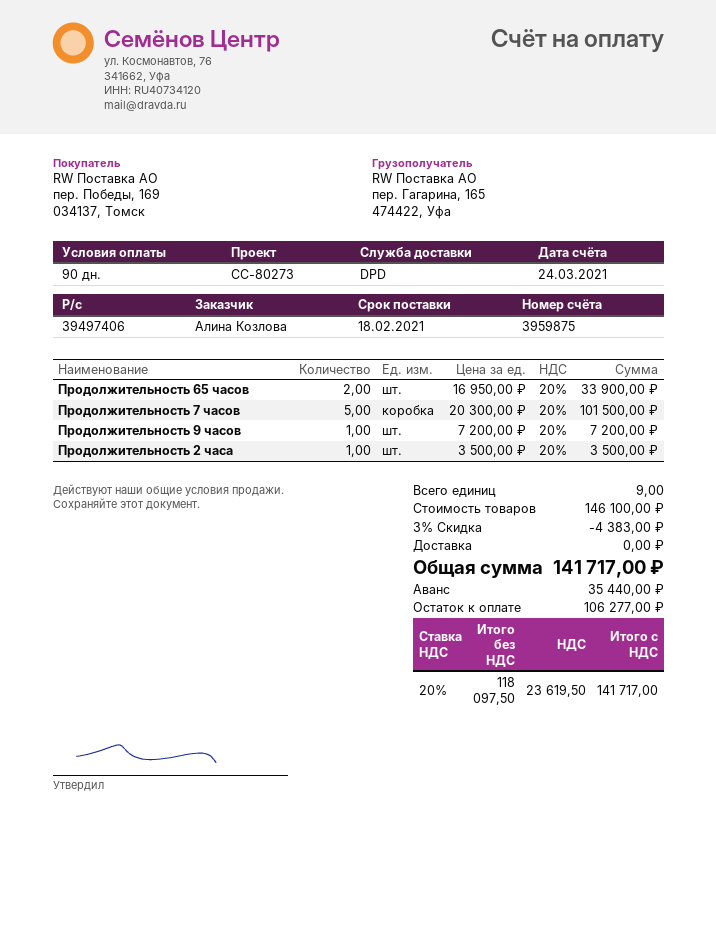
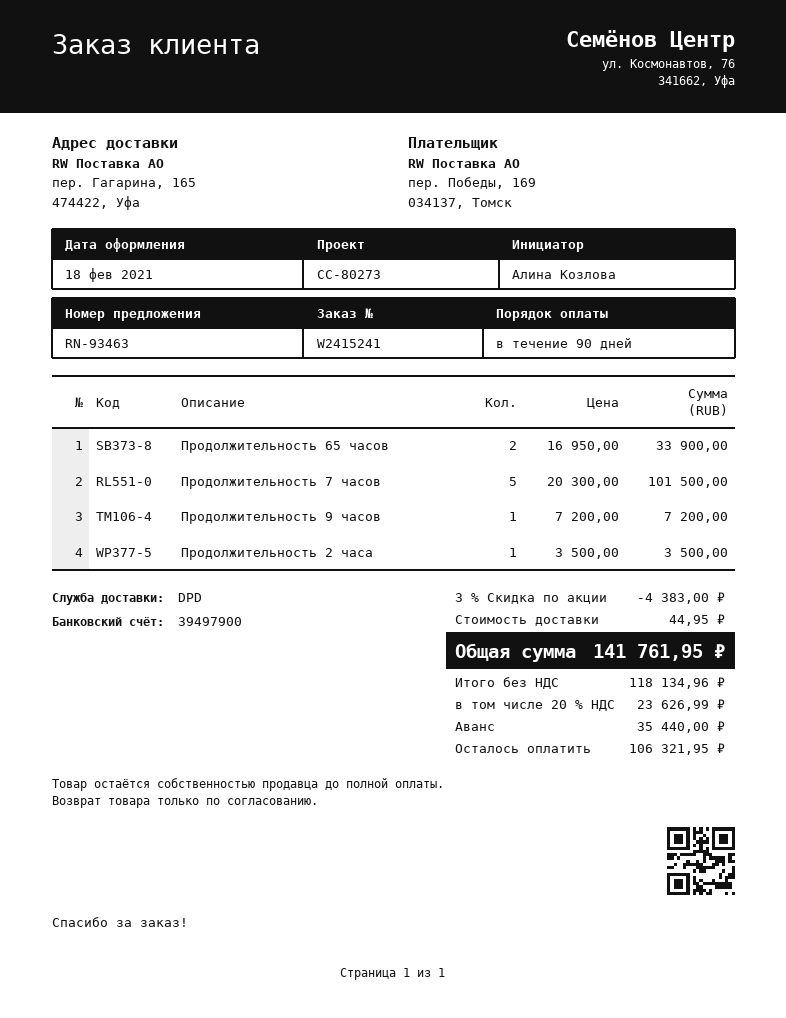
bank account: 39497406 -> 39497900
shipping: 0.00 -> 44.95
net: 118097.50 -> 118134.96
tax: 20% = 23619.50 -> 20% = 23626.99
total: 141717.00 -> 141761.95
balance: 106277.00 -> 106321.95

